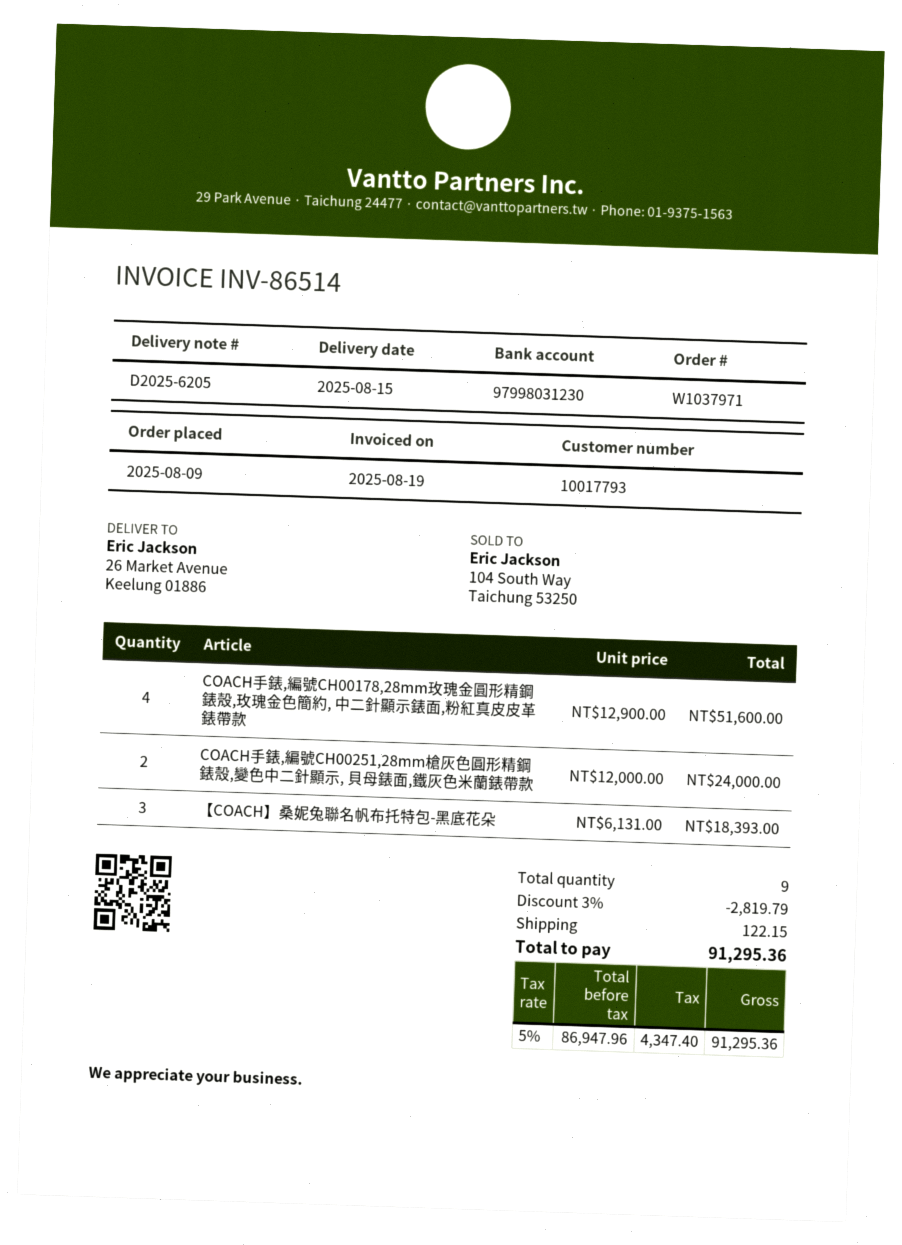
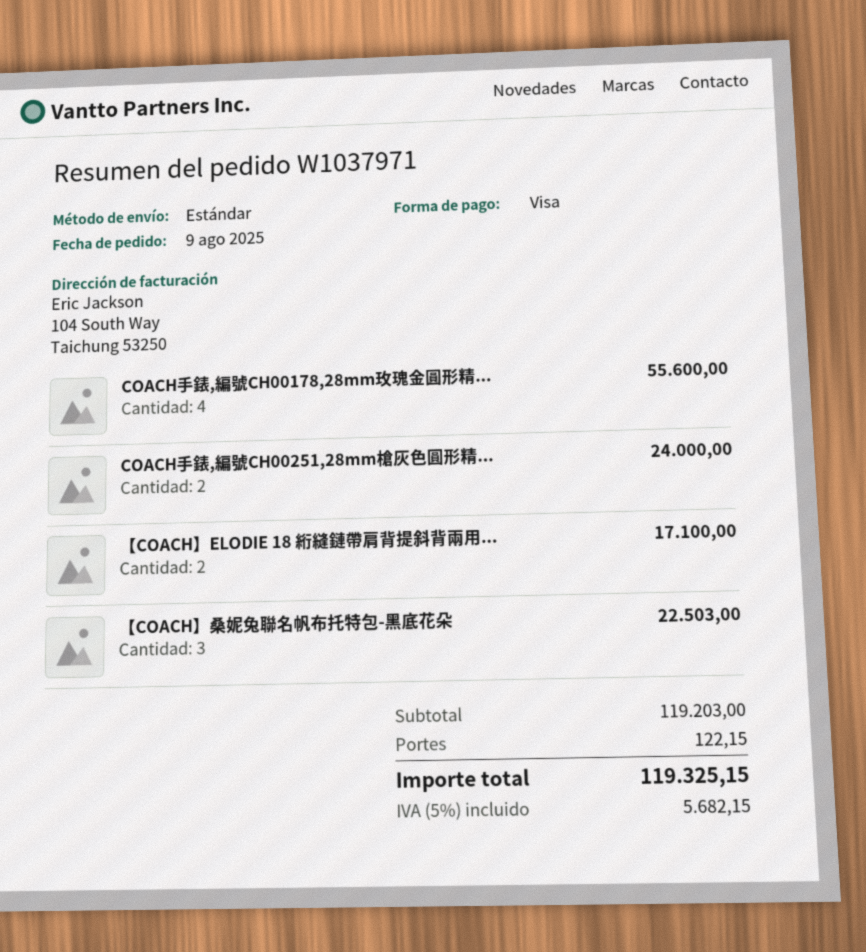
COACH手錶,編號CH00178,28mm玫瑰金圓形精鋼錶殼,玫瑰金色簡約, 中二針顯示錶面,粉紅真皮皮革錶帶款: 4 for 51600.00 -> 4 for 55600.00
【COACH】桑妮兔聯名帆布托特包-黑底花朵: 3 for 18393.00 -> 3 for 22503.00
【COACH】ELODIE 18 絎縫鏈帶肩背提斜背兩用...: none -> 2 for 17100.00
discount: 3% = 2819.79 -> none
tax: 5% = 4347.40 -> 5% = 5682.15
total: 91295.36 -> 119325.15

